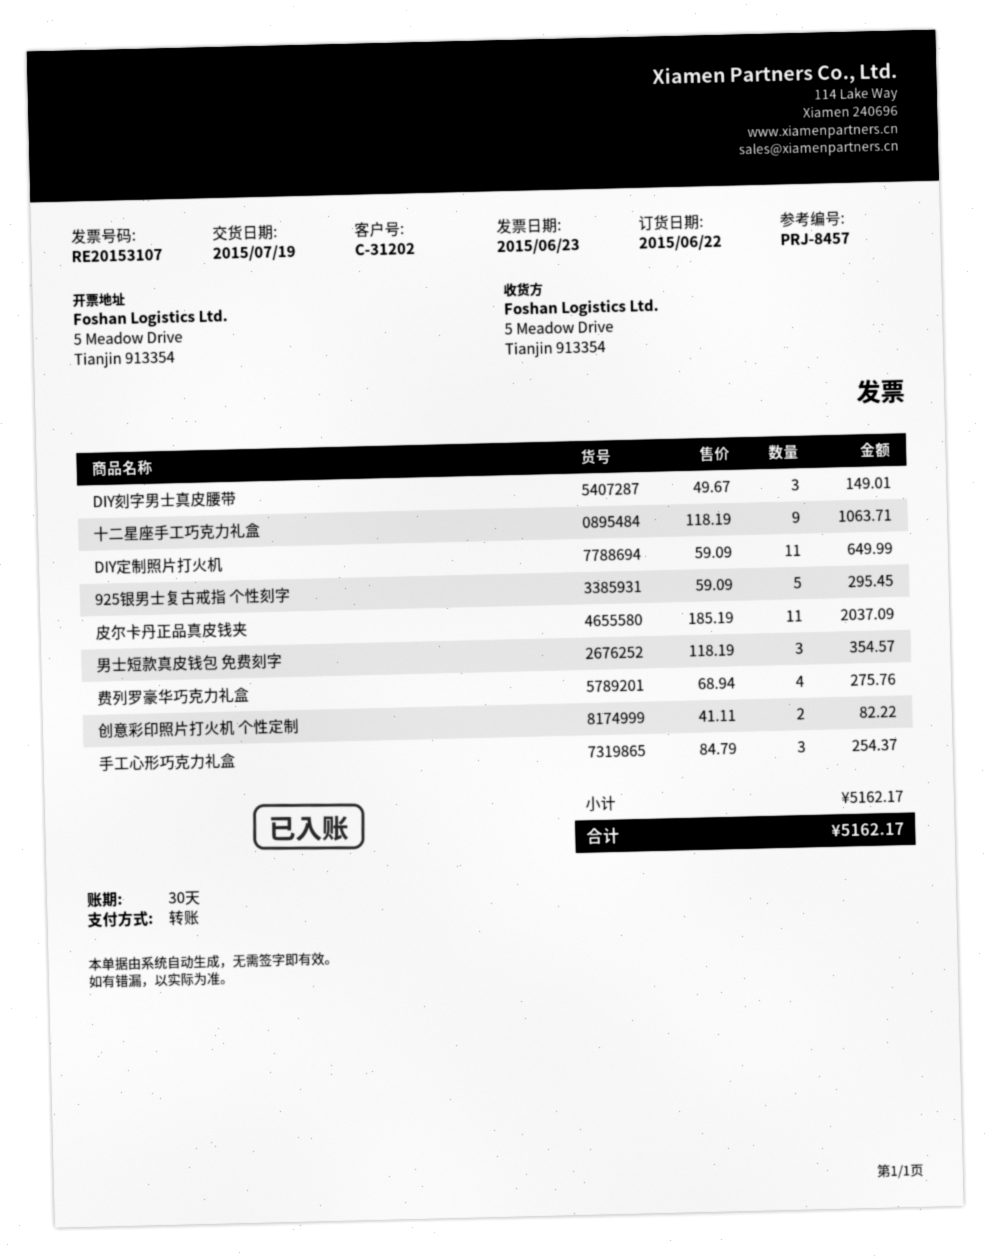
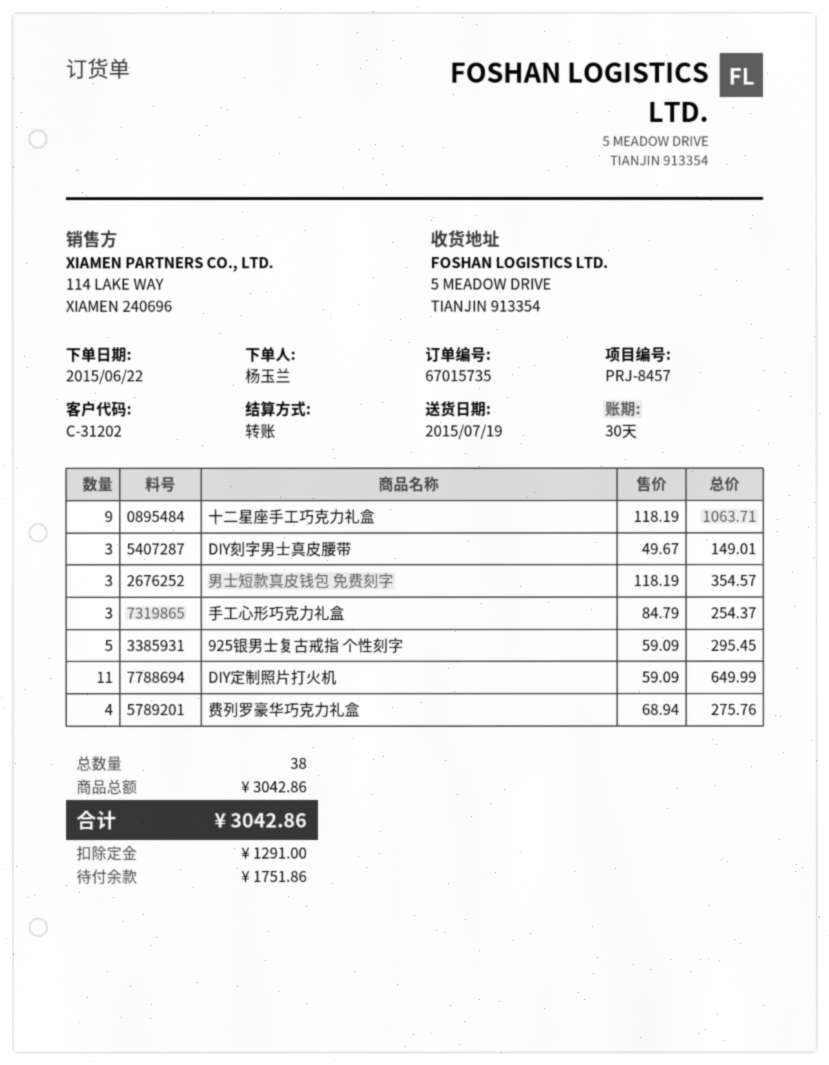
皮尔卡丹正品真皮钱夹: 11 x 185.19 = 2037.09 -> none
创意彩印照片打火机 个性定制: 2 x 41.11 = 82.22 -> none
subtotal: 5162.17 -> 3042.86
total: 5162.17 -> 3042.86

